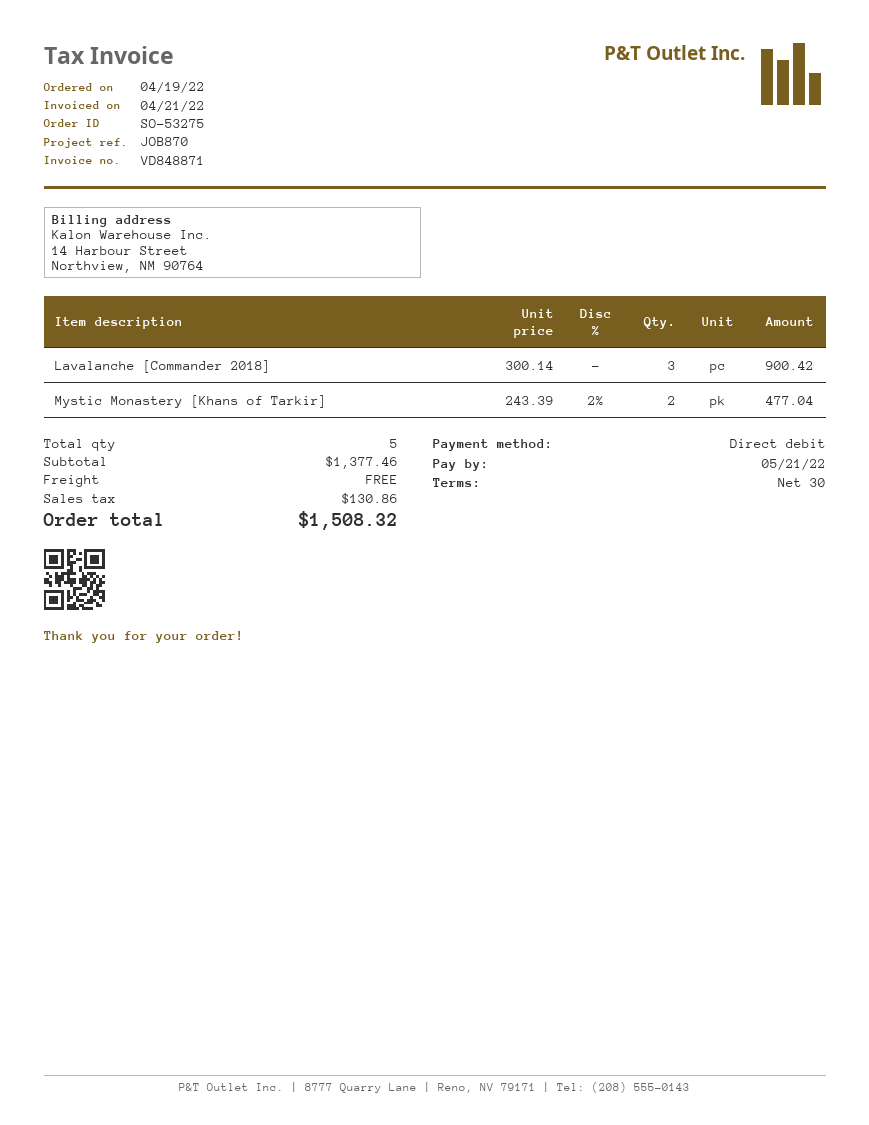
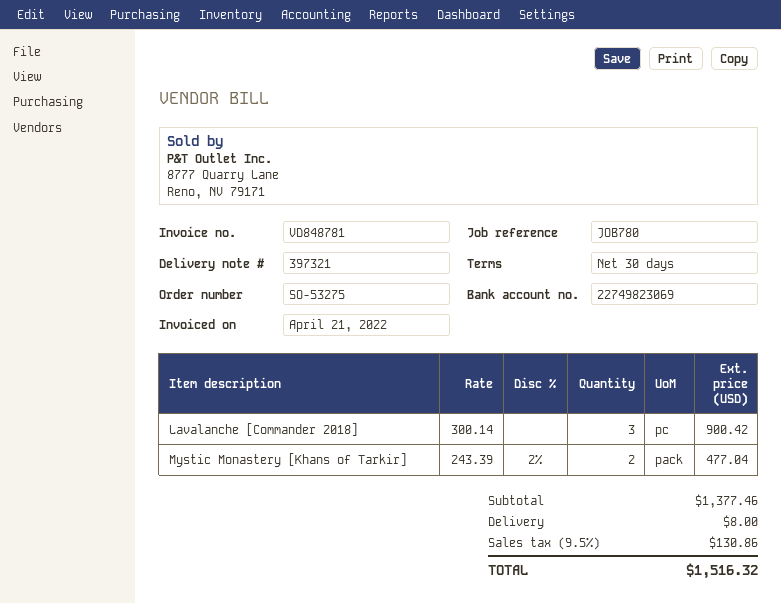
invoice number: VD848871 -> VD848781
reference: JOB870 -> JOB780
shipping: 0.00 -> 8.00
total: 1508.32 -> 1516.32

